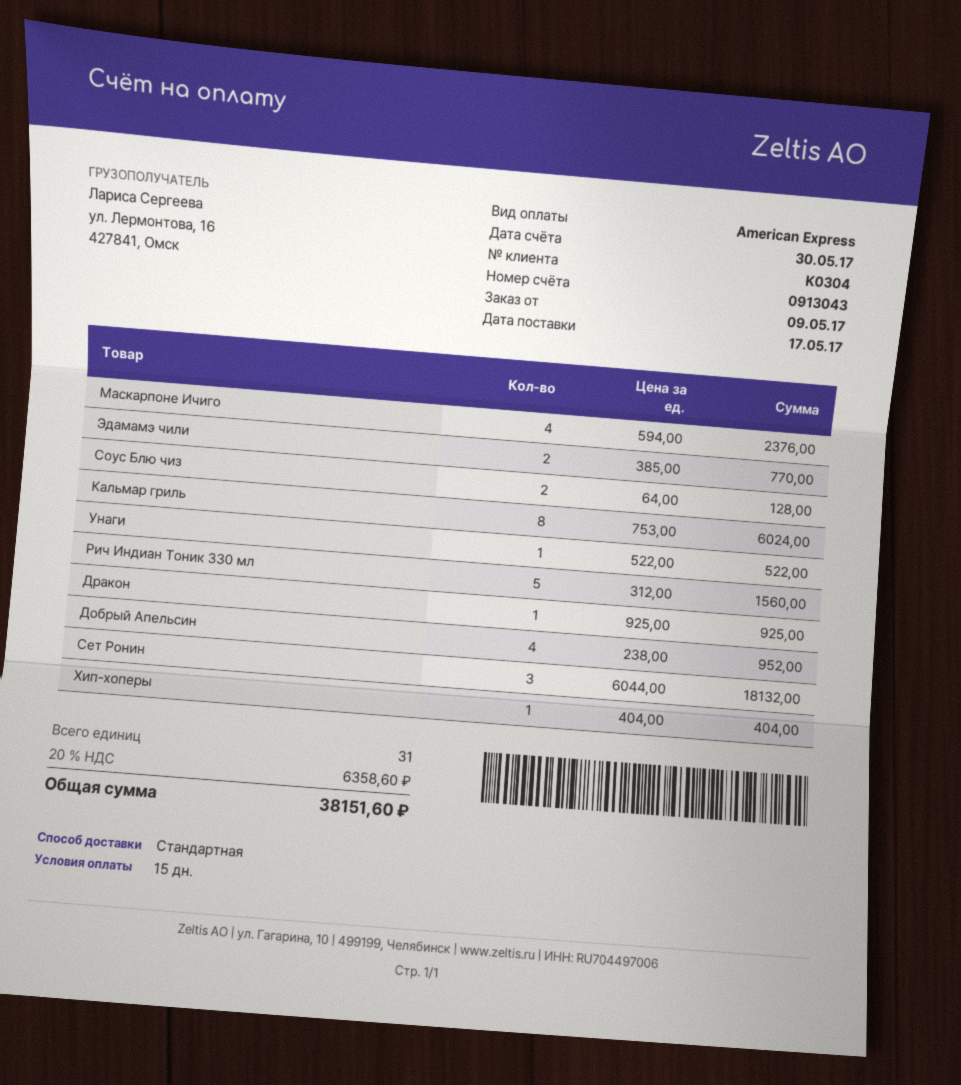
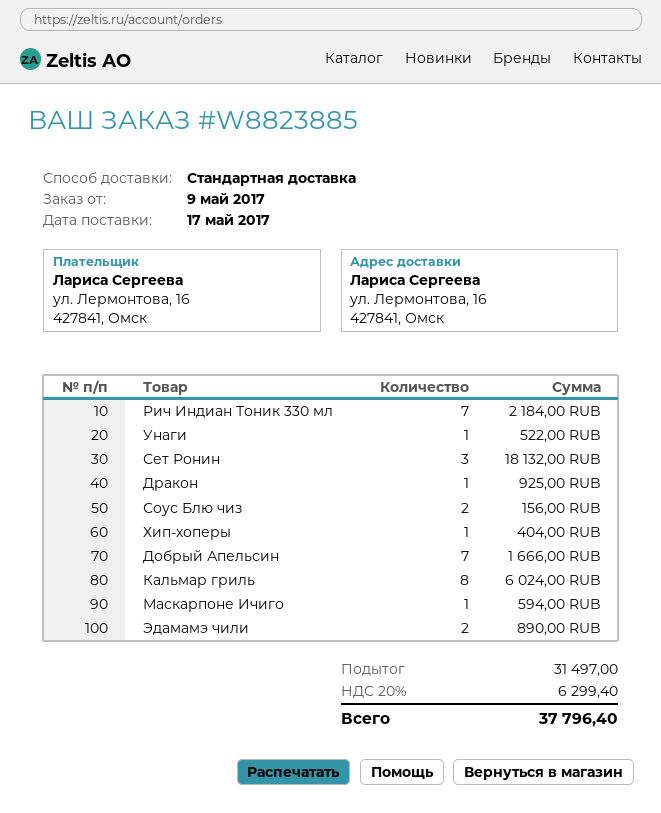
Маскарпоне Ичиго: 4 for 2376.00 -> 1 for 594.00
Эдамамэ чили: 2 for 770.00 -> 2 for 890.00
Соус Блю чиз: 2 for 128.00 -> 2 for 156.00
Рич Индиан Тоник 330 мл: 5 for 1560.00 -> 7 for 2184.00
Добрый Апельсин: 4 for 952.00 -> 7 for 1666.00
tax: 20% = 6358.60 -> 20% = 6299.40
total: 38151.60 -> 37796.40

